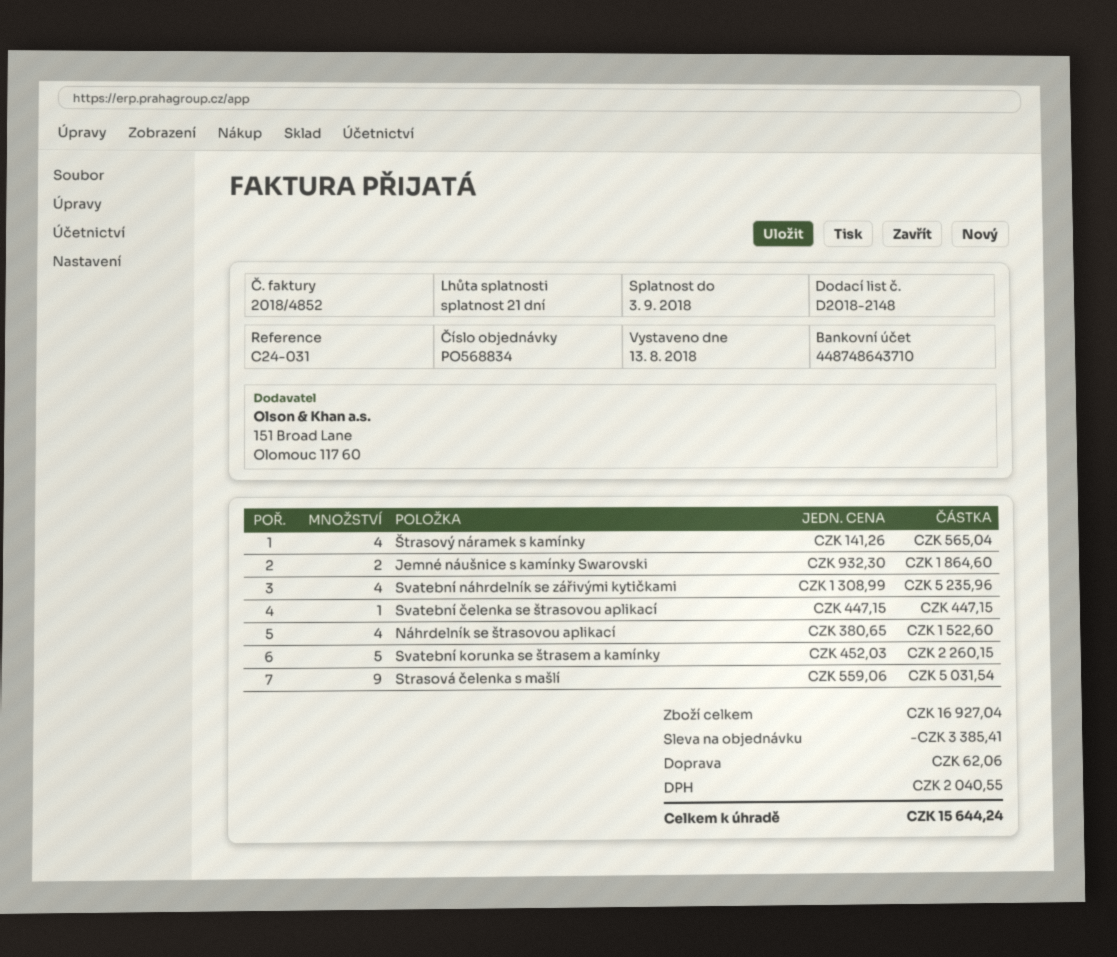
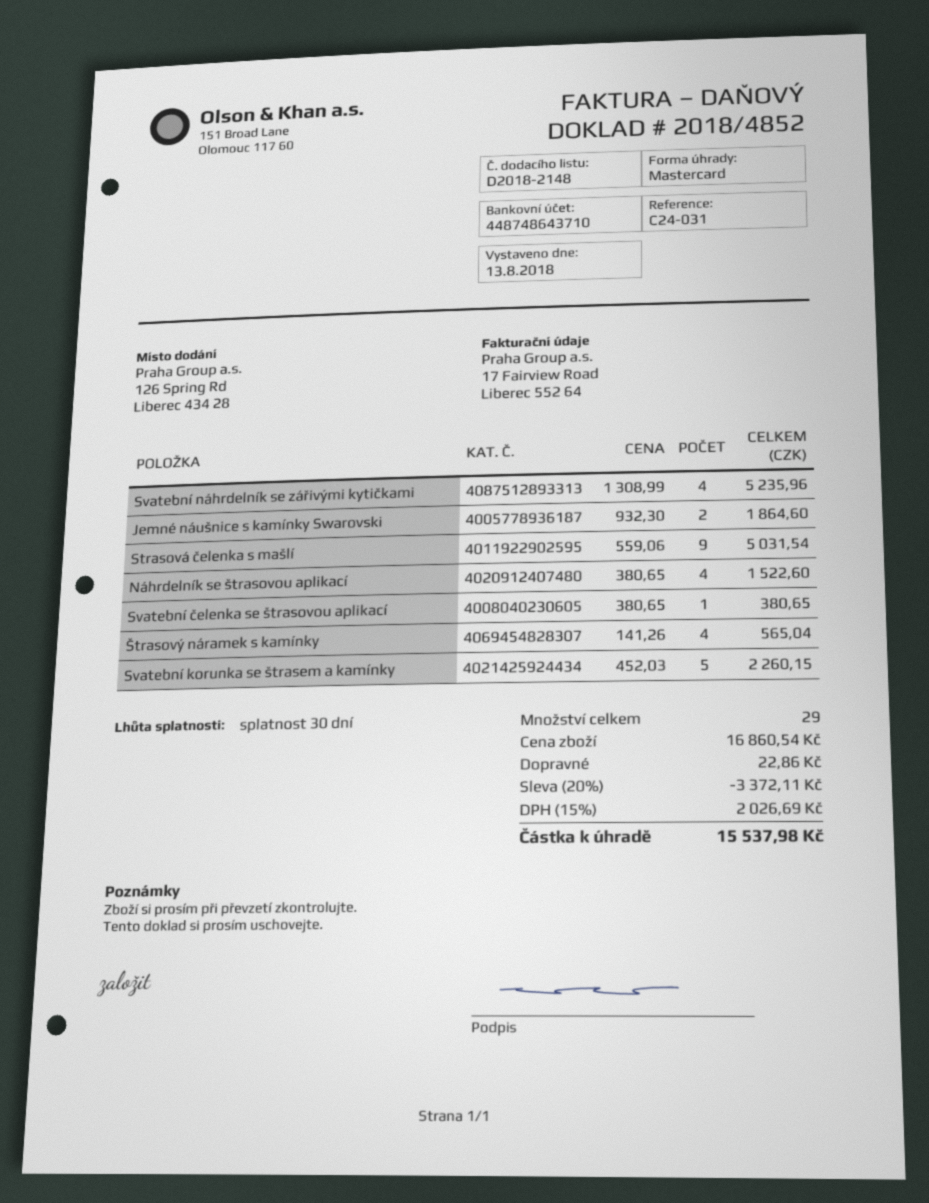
payment terms: 21 days -> 30 days
Svatební čelenka se štrasovou aplikací: 1 x 447.15 = 447.15 -> 1 x 380.65 = 380.65
subtotal: 16927.04 -> 16860.54
discount: 3385.41 -> 3372.11
shipping: 62.06 -> 22.86
tax: 2040.55 -> 2026.69
total: 15644.24 -> 15537.98

